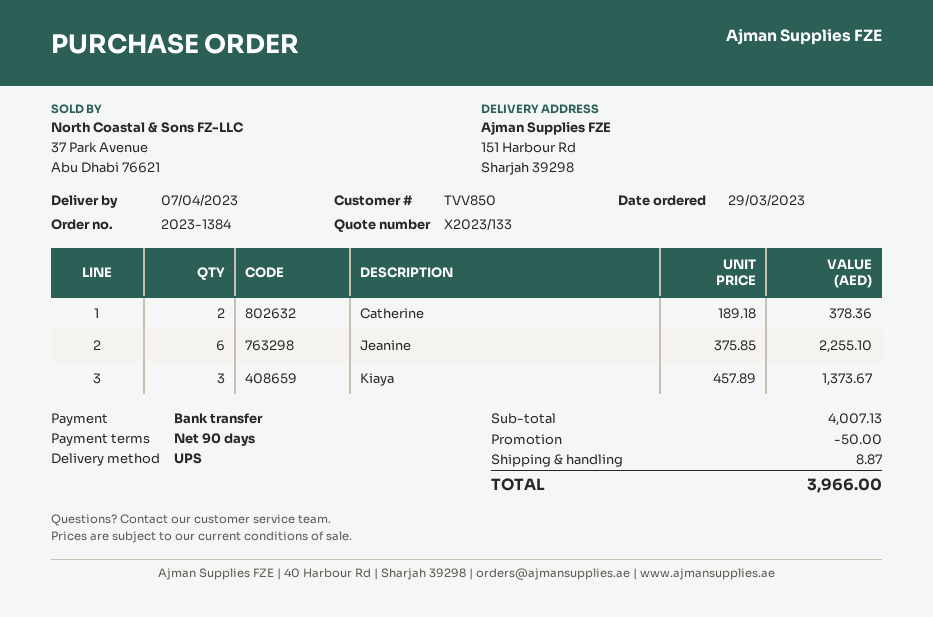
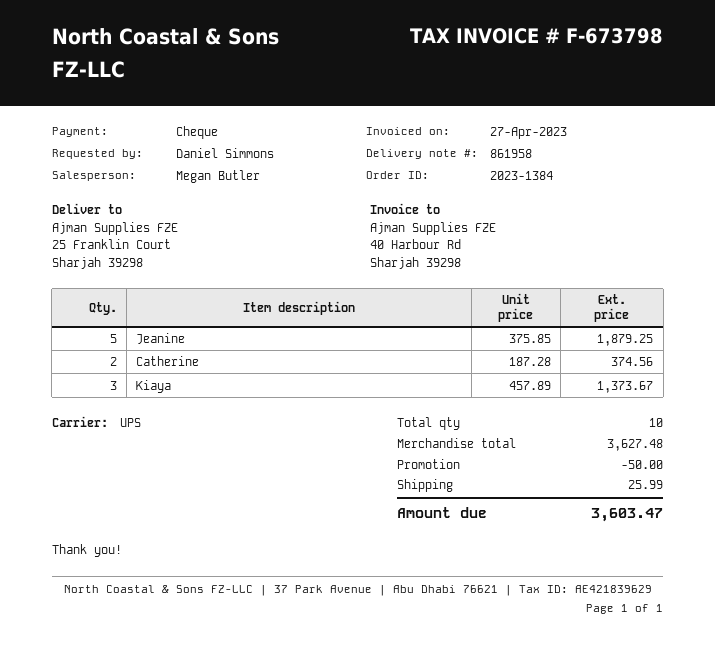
payment method: bank transfer -> cheque
ship to: 151 Harbour Rd, Sharjah 39298 -> 25 Franklin Court, Sharjah 39298
Catherine: 2 x 189.18 = 378.36 -> 2 x 187.28 = 374.56
Jeanine: 6 x 375.85 = 2255.10 -> 5 x 375.85 = 1879.25
subtotal: 4007.13 -> 3627.48
shipping: 8.87 -> 25.99
total: 3966.00 -> 3603.47

